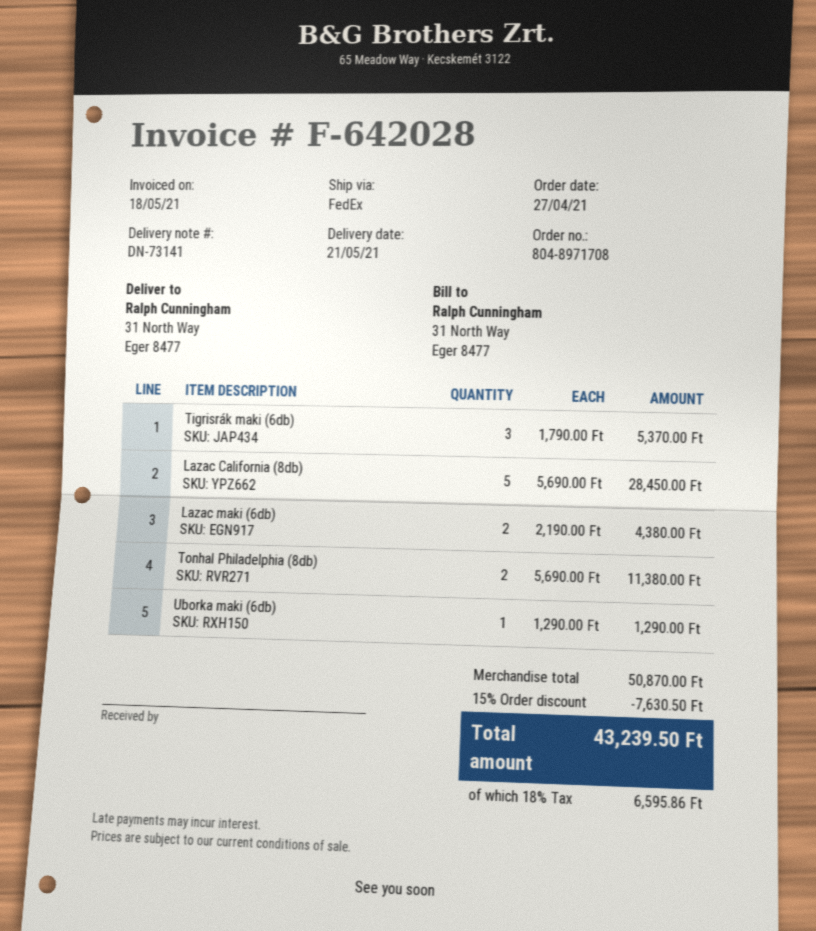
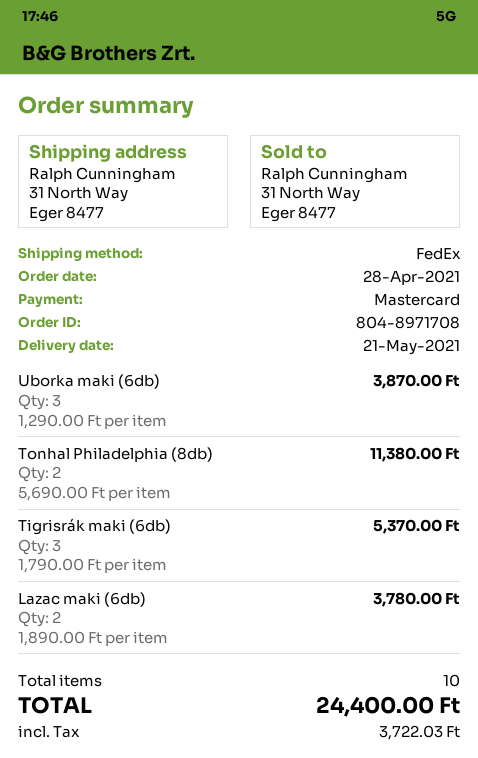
order date: 2021-04-27 -> 2021-04-28
Lazac California (8db): 5 x 5690.00 = 28450.00 -> none
Lazac maki (6db): 2 x 2190.00 = 4380.00 -> 2 x 1890.00 = 3780.00
Uborka maki (6db): 1 x 1290.00 = 1290.00 -> 3 x 1290.00 = 3870.00
discount: 15% = 7630.50 -> none
tax: 6595.86 -> 3722.03
total: 43239.50 -> 24400.00

